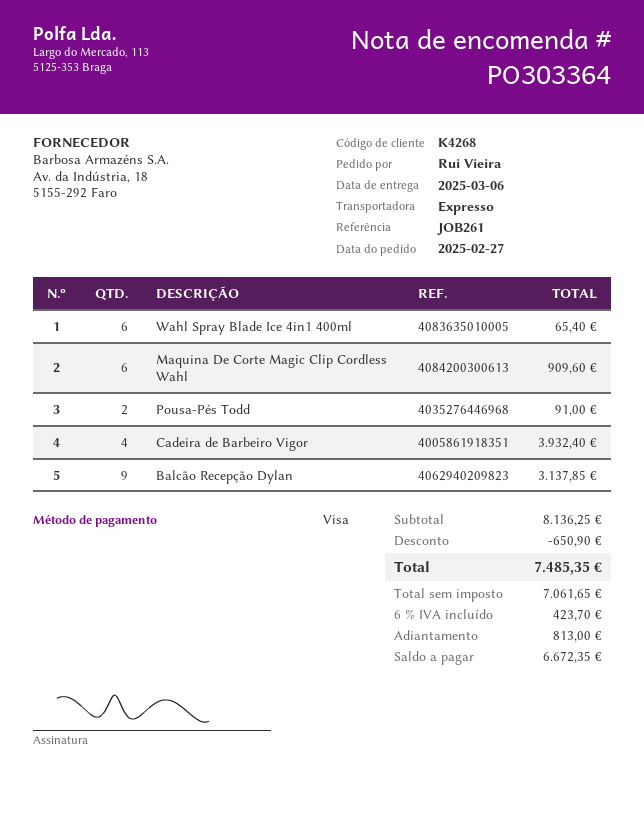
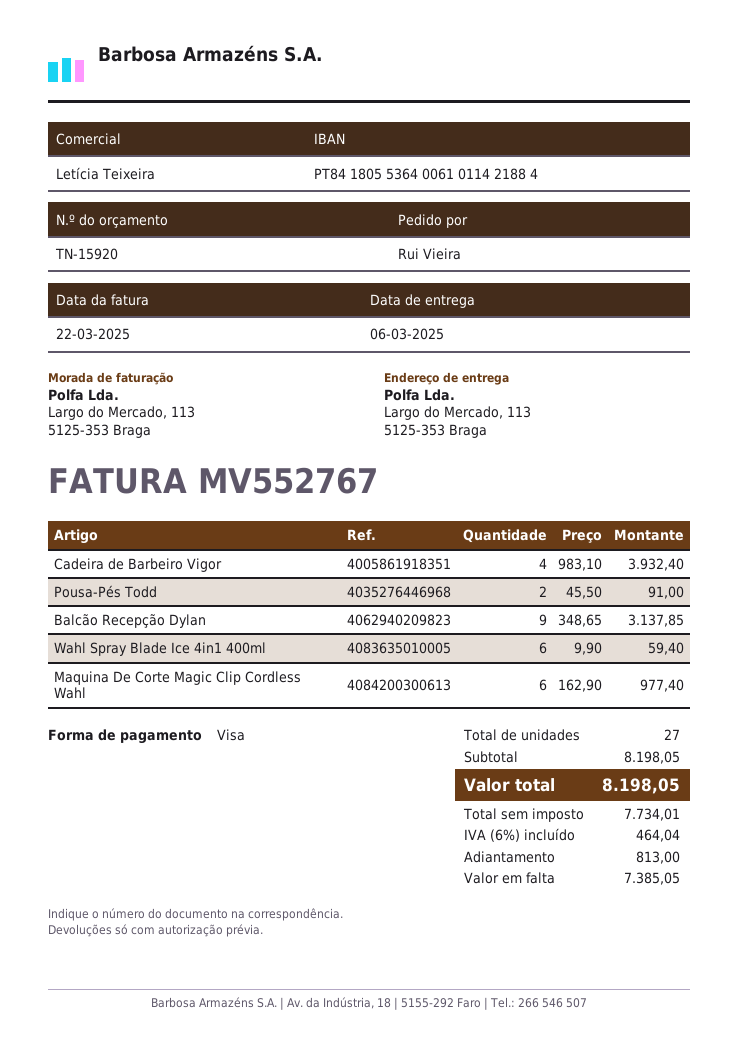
Wahl Spray Blade Ice 4in1 400ml: 6 for 65.40 -> 6 for 59.40
Maquina De Corte Magic Clip Cordless Wahl: 6 for 909.60 -> 6 for 977.40
subtotal: 8136.25 -> 8198.05
discount: 650.90 -> none
net: 7061.65 -> 7734.01
tax: 6% = 423.70 -> 6% = 464.04
total: 7485.35 -> 8198.05
balance: 6672.35 -> 7385.05

